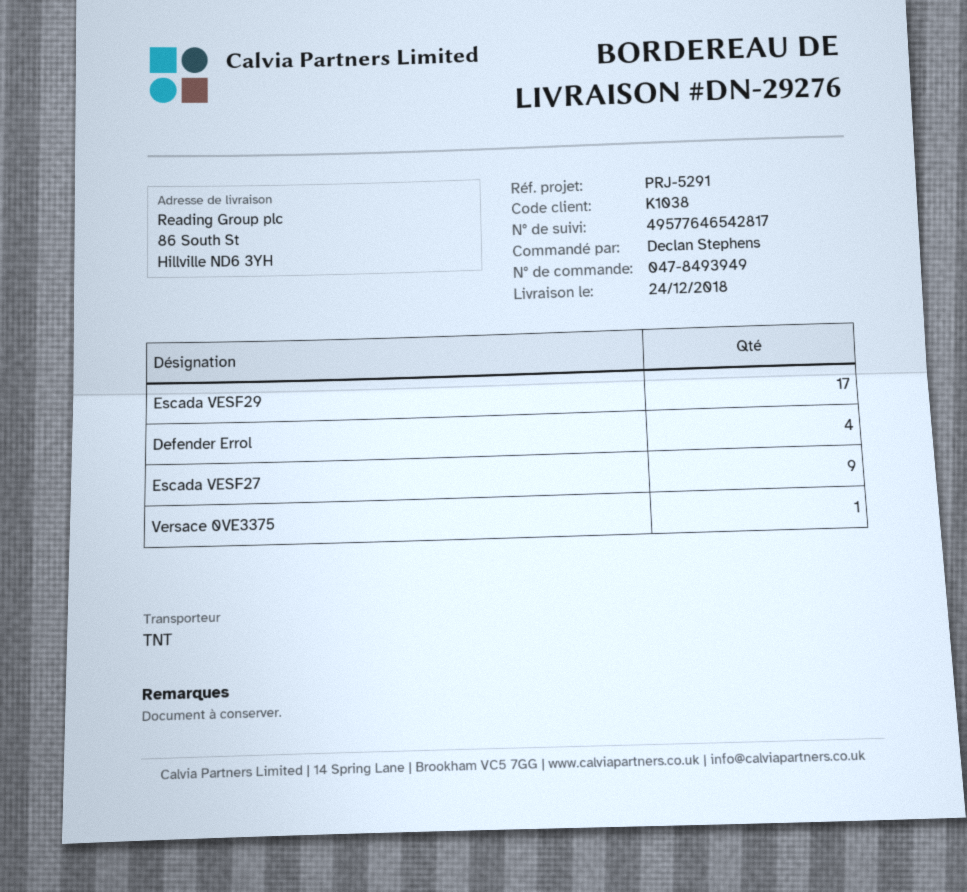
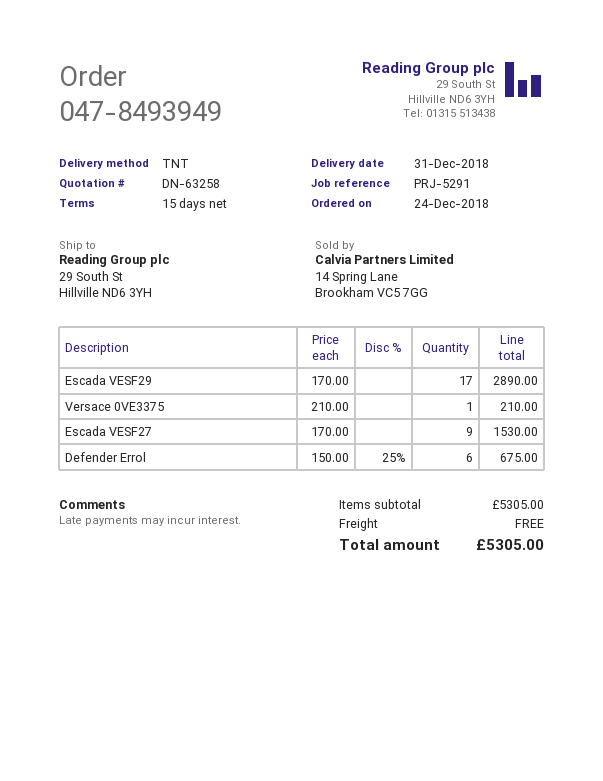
delivery date: 2018-12-24 -> 2018-12-31
ship to: 86 South St, Hillville ND6 3YH -> 29 South St, Hillville ND6 3YH
Defender Errol: 4 -> 6

